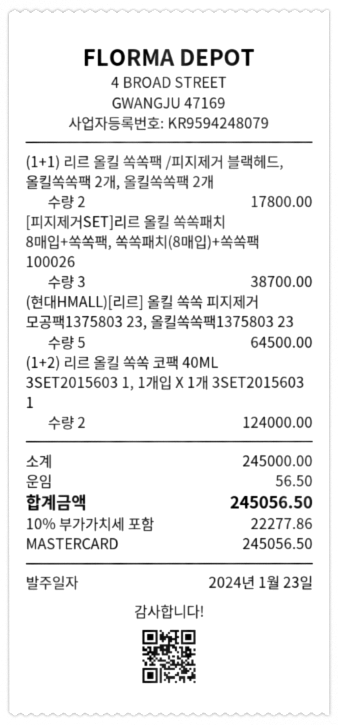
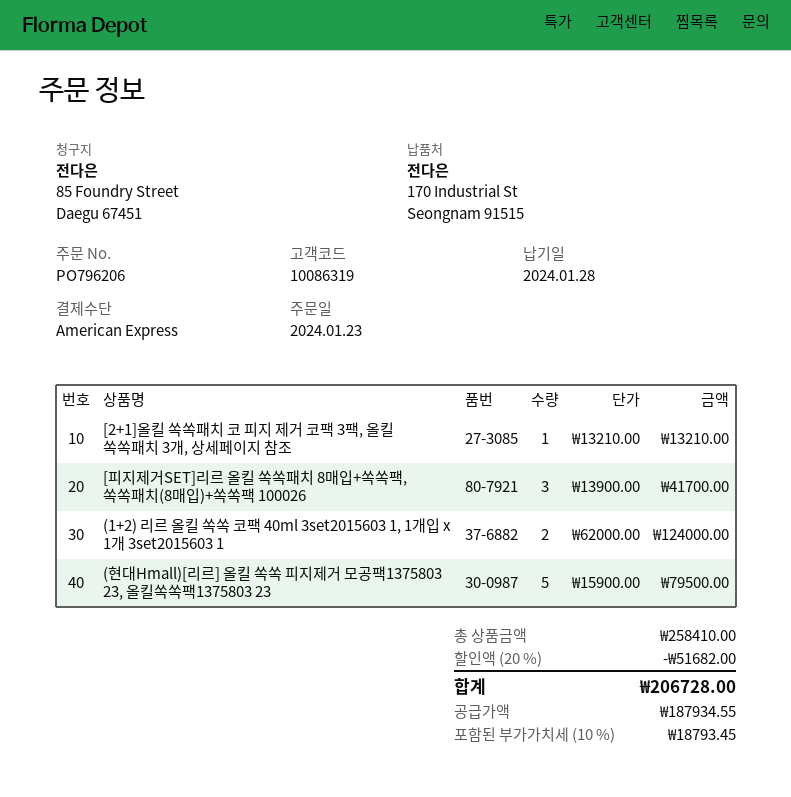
payment method: Mastercard -> American Express
(1+1) 리르 올킬 쏙쏙팩 /피지제거 블랙헤드, 올킬쏙쏙팩 2개, 올킬쏙쏙팩 2개: 2 for 17800.00 -> none
[피지제거SET]리르 올킬 쏙쏙패치 8매입+쏙쏙팩, 쏙쏙패치(8매입)+쏙쏙팩 100026: 3 for 38700.00 -> 3 for 41700.00
(현대HMALL)[리르] 올킬 쏙쏙 피지제거 모공팩1375803 23, 올킬쏙쏙팩1375803 23: 5 for 64500.00 -> 5 for 79500.00
[2+1]올킬 쏙쏙패치 코 피지 제거 코팩 3팩, 올킬 쏙쏙패치 3개, 상세페이지 참조: none -> 1 for 13210.00
subtotal: 245000.00 -> 258410.00
discount: none -> 20% = 51682.00
shipping: 56.50 -> none
tax: 10% = 22277.86 -> 10% = 18793.45
total: 245056.50 -> 206728.00

